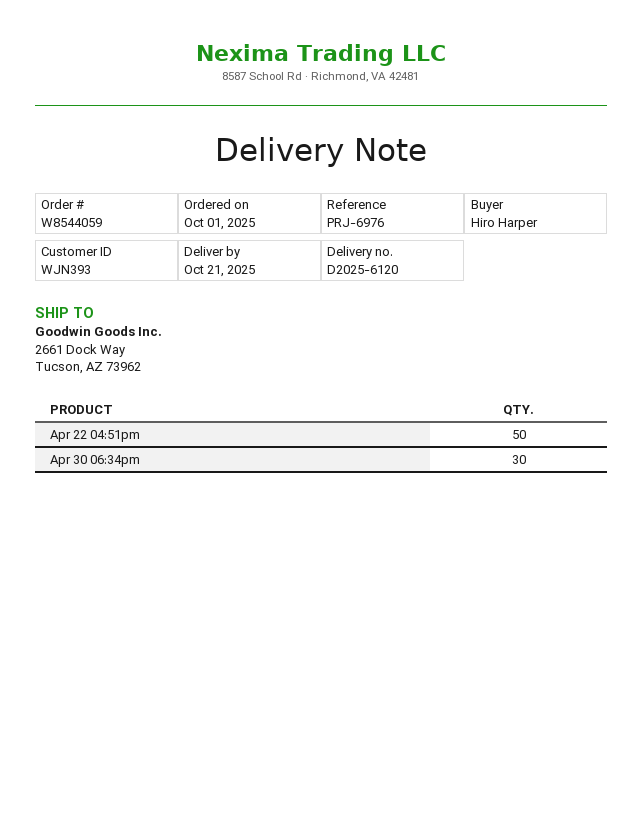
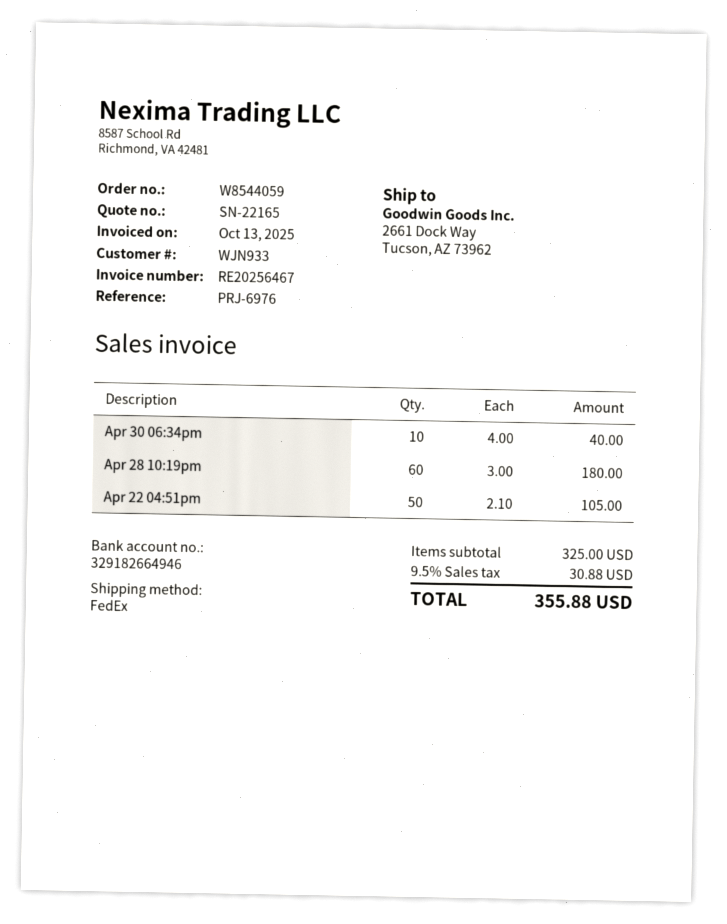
customer number: WJN393 -> WJN933
Apr 30 06:34pm: 30 -> 10
Apr 28 10:19pm: none -> 60

